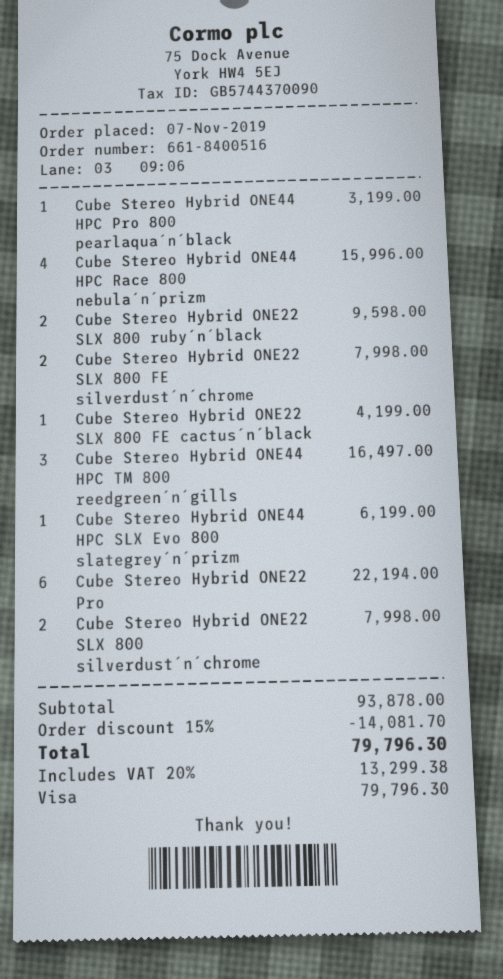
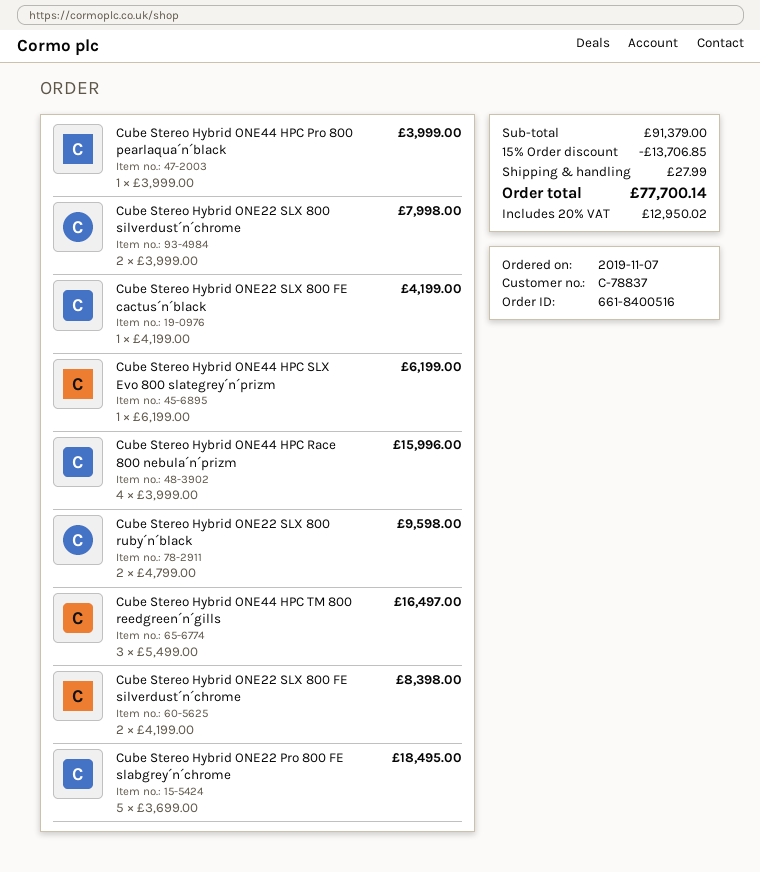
Cube Stereo Hybrid ONE44 HPC Pro 800 pearlaqua´n´black: 1 for 3199.00 -> 1 for 3999.00
Cube Stereo Hybrid ONE22 SLX 800 FE silverdust´n´chrome: 2 for 7998.00 -> 2 for 8398.00
Cube Stereo Hybrid ONE22 Pro: 6 for 22194.00 -> 5 for 18495.00
subtotal: 93878.00 -> 91379.00
discount: 15% = 14081.70 -> 15% = 13706.85
shipping: none -> 27.99
tax: 20% = 13299.38 -> 20% = 12950.02
total: 79796.30 -> 77700.14

